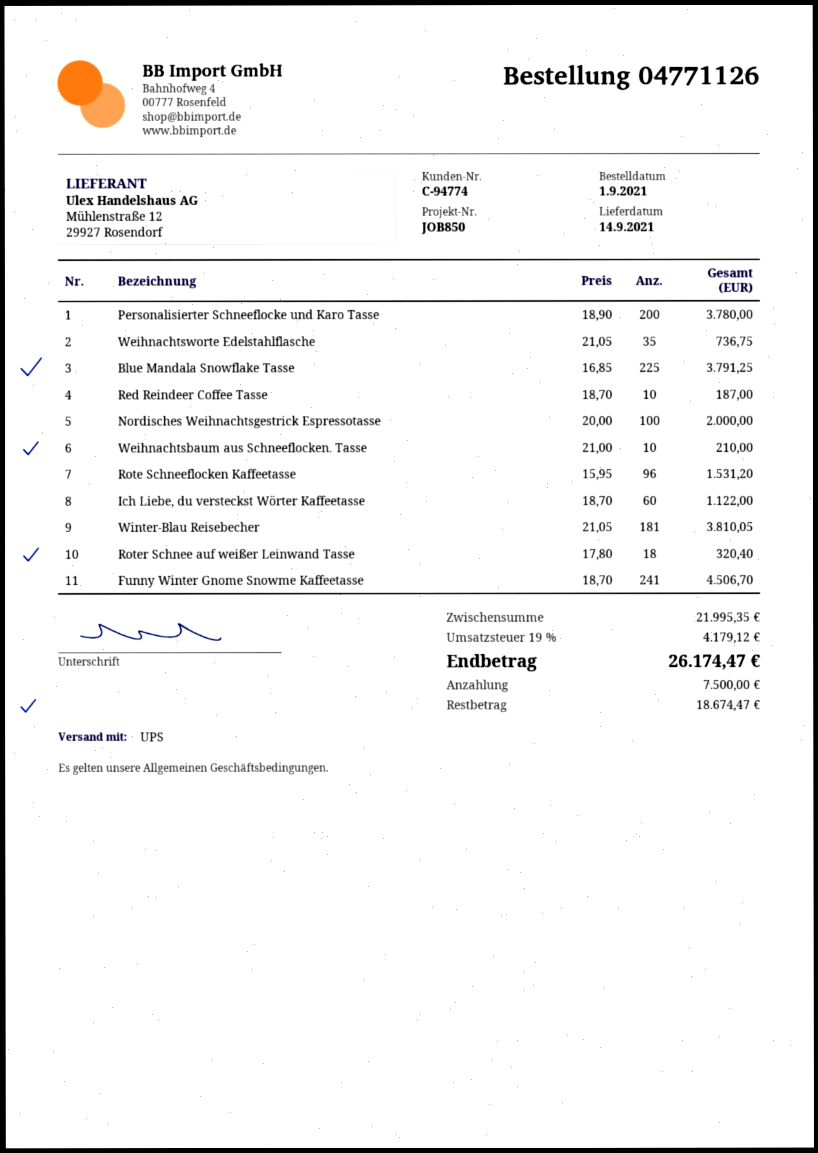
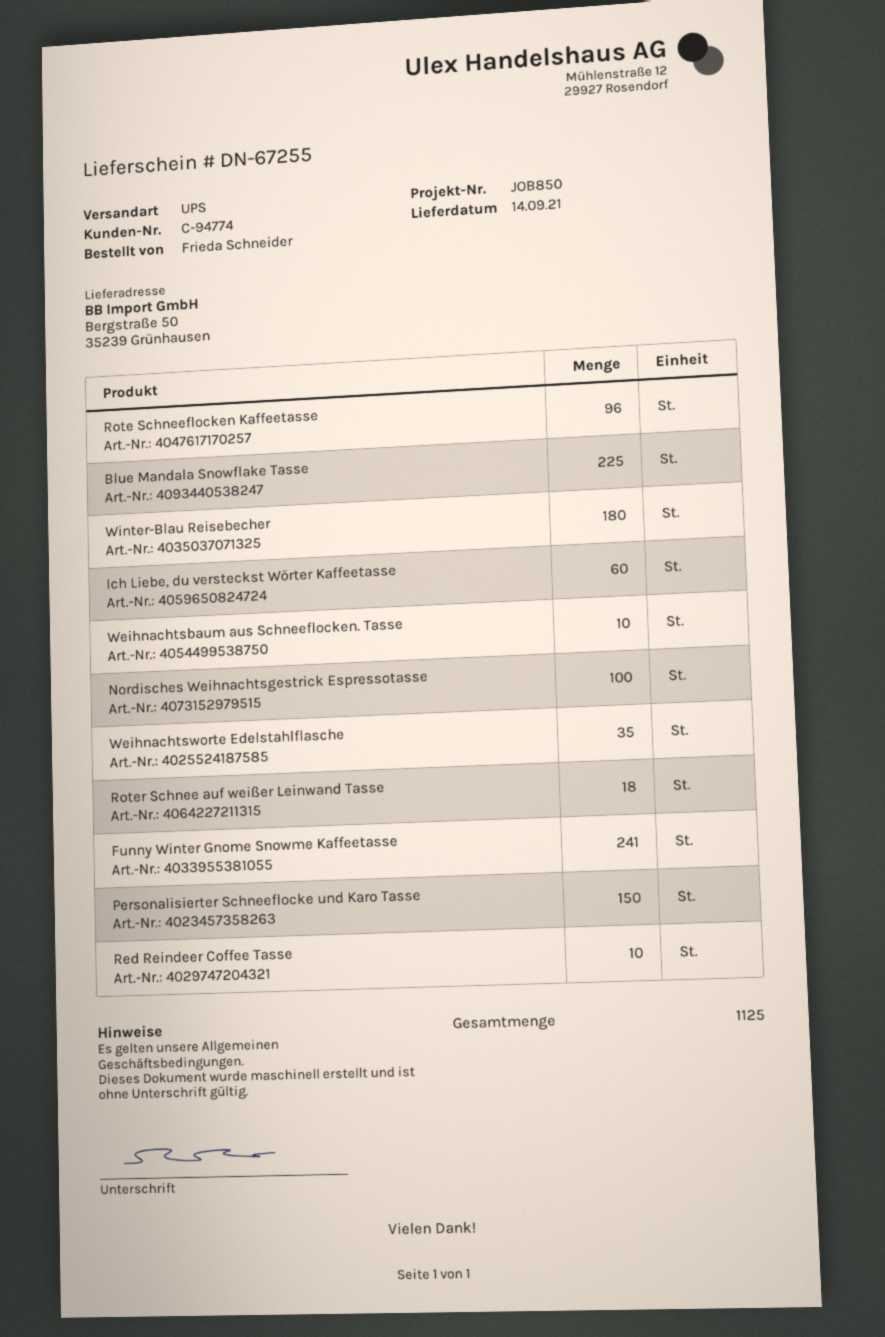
Personalisierter Schneeflocke und Karo Tasse: 200 -> 150
Winter-Blau Reisebecher: 181 -> 180

